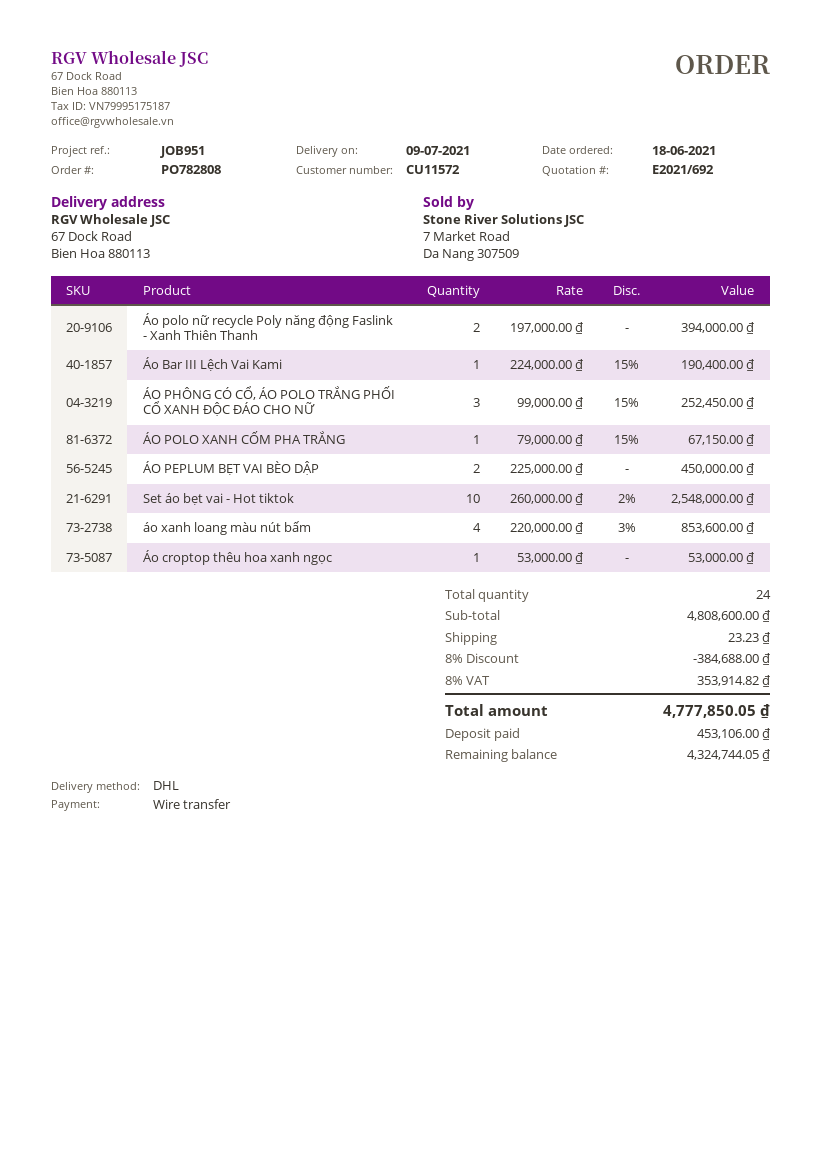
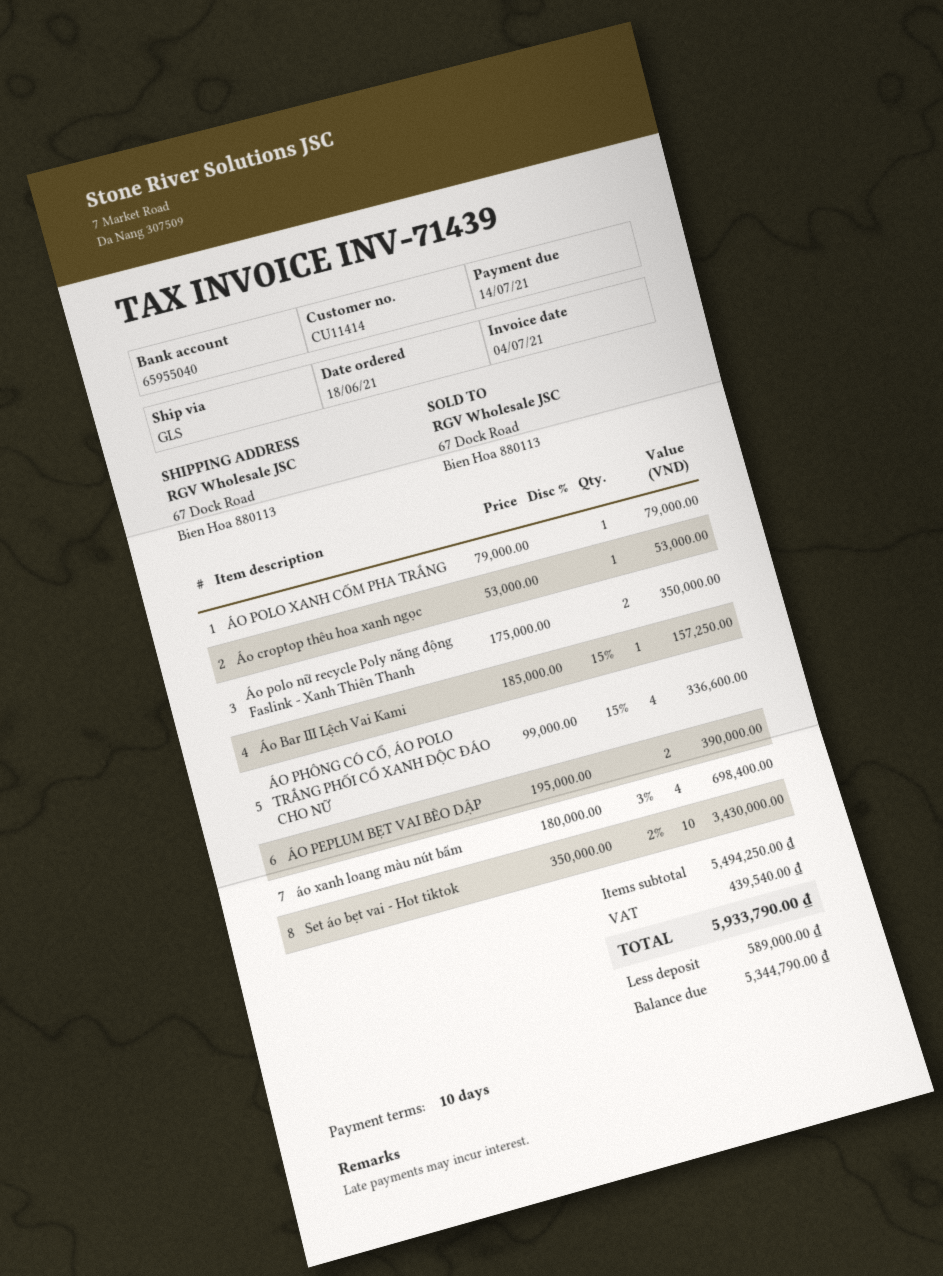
customer number: CU11572 -> CU11414
shipping method: DHL -> GLS
Áo polo nữ recycle Poly năng động Faslink - Xanh Thiên Thanh: 2 x 197000.00 = 394000.00 -> 2 x 175000.00 = 350000.00
Áo Bar III Lệch Vai Kami: 1 x 224000.00 - 15% = 190400.00 -> 1 x 185000.00 - 15% = 157250.00
ÁO PHÔNG CÓ CỔ, ÁO POLO TRẮNG PHỐI CỔ XANH ĐỘC ĐÁO CHO NỮ: 3 x 99000.00 - 15% = 252450.00 -> 4 x 99000.00 - 15% = 336600.00
ÁO POLO XANH CỐM PHA TRẮNG: 1 x 79000.00 - 15% = 67150.00 -> 1 x 79000.00 = 79000.00
ÁO PEPLUM BẸT VAI BÈO DẬP: 2 x 225000.00 = 450000.00 -> 2 x 195000.00 = 390000.00
Set áo bẹt vai - Hot tiktok: 10 x 260000.00 - 2% = 2548000.00 -> 10 x 350000.00 - 2% = 3430000.00
áo xanh loang màu nút bấm: 4 x 220000.00 - 3% = 853600.00 -> 4 x 180000.00 - 3% = 698400.00
subtotal: 4808600.00 -> 5494250.00
discount: 8% = 384688.00 -> none
shipping: 23.23 -> none
tax: 353914.82 -> 439540.00
total: 4777850.05 -> 5933790.00
deposit: 453106.00 -> 589000.00
balance: 4324744.05 -> 5344790.00

